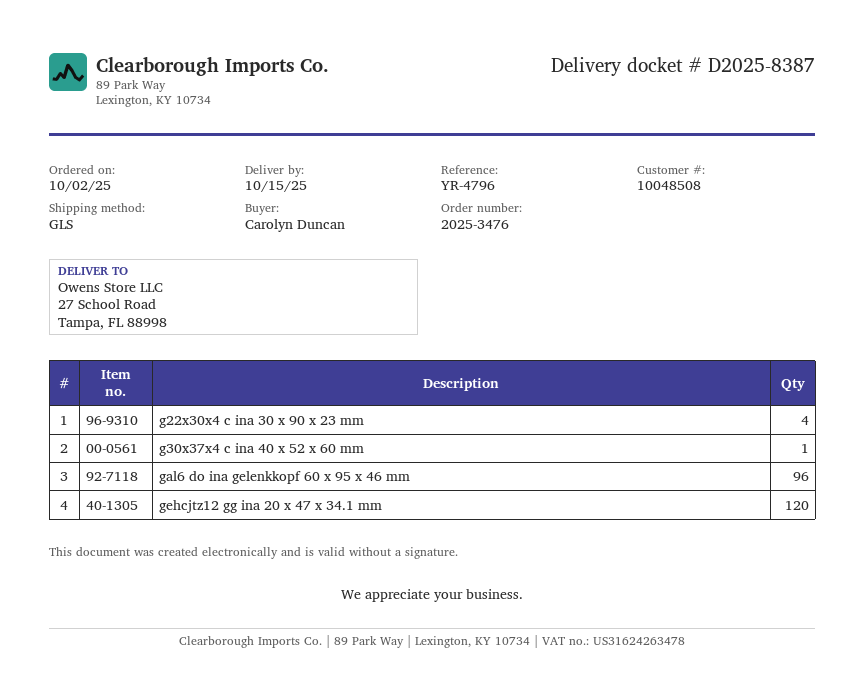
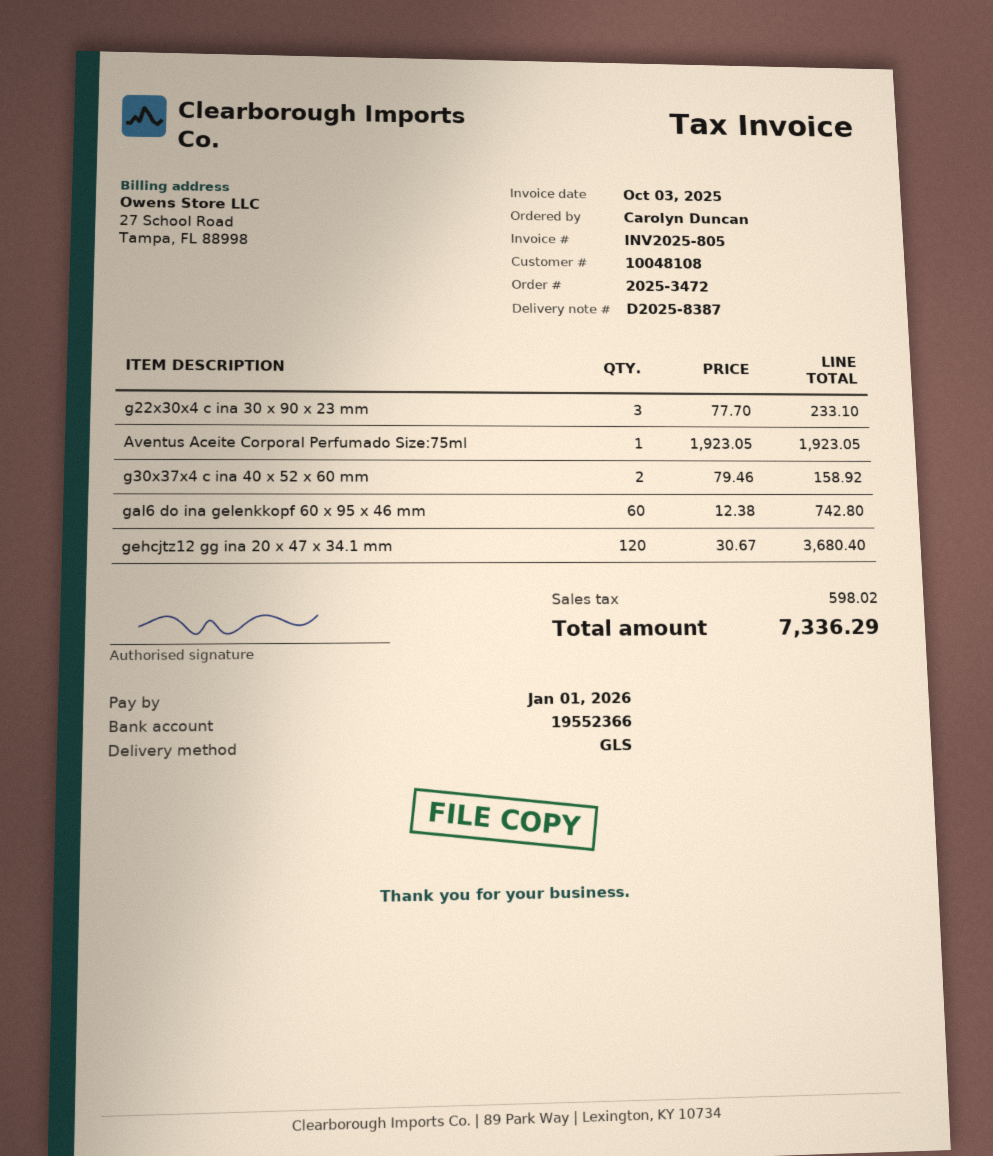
order number: 2025-3476 -> 2025-3472
customer number: 10048508 -> 10048108
g22x30x4 c ina 30 x 90 x 23 mm: 4 -> 3
g30x37x4 c ina 40 x 52 x 60 mm: 1 -> 2
gal6 do ina gelenkkopf 60 x 95 x 46 mm: 96 -> 60
Aventus Aceite Corporal Perfumado Size:75ml: none -> 1

